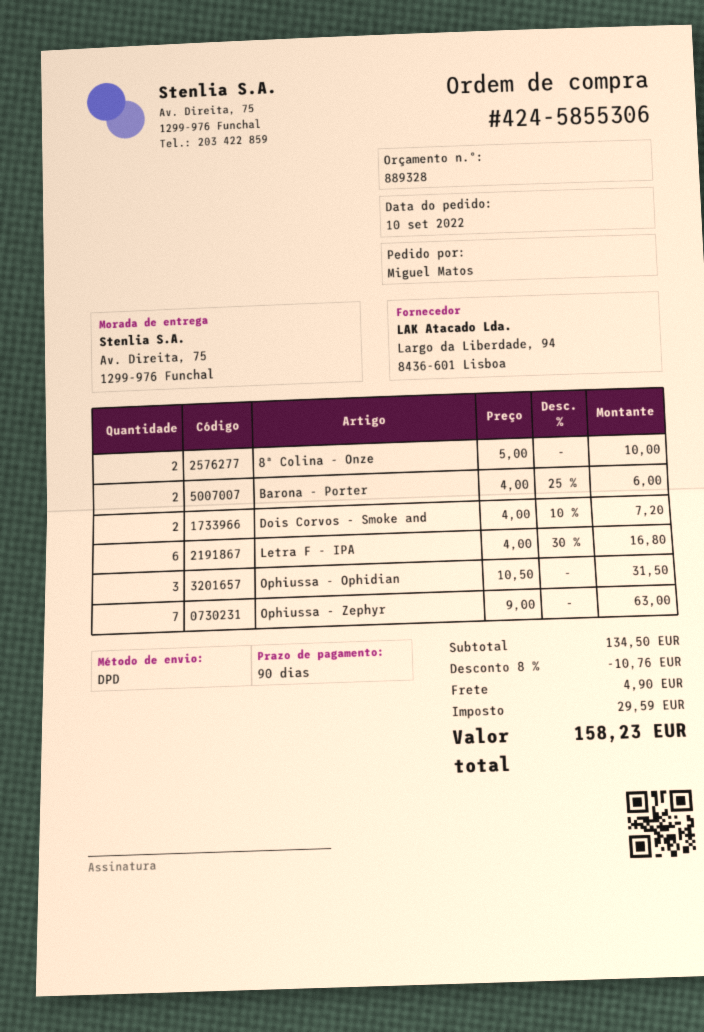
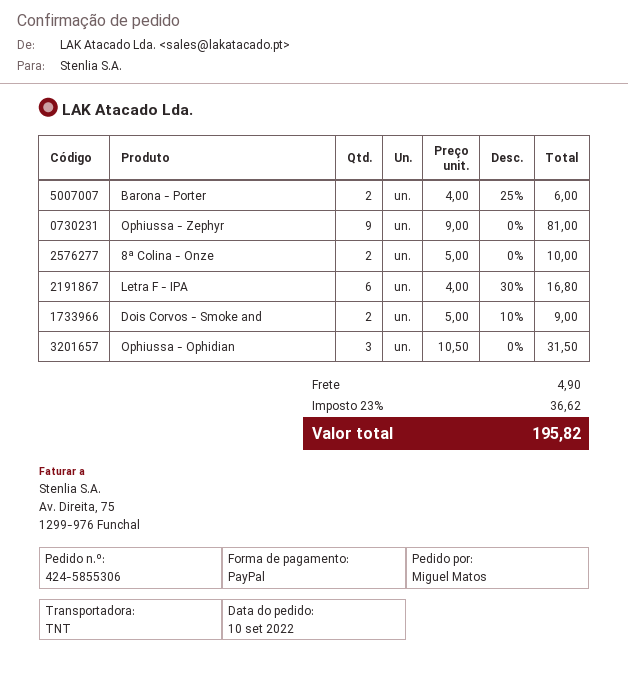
shipping method: DPD -> TNT
Dois Corvos - Smoke and: 2 x 4.00 - 10% = 7.20 -> 2 x 5.00 - 10% = 9.00
Ophiussa - Zephyr: 7 x 9.00 = 63.00 -> 9 x 9.00 = 81.00
discount: 8% = 10.76 -> none
tax: 29.59 -> 36.62
total: 158.23 -> 195.82

